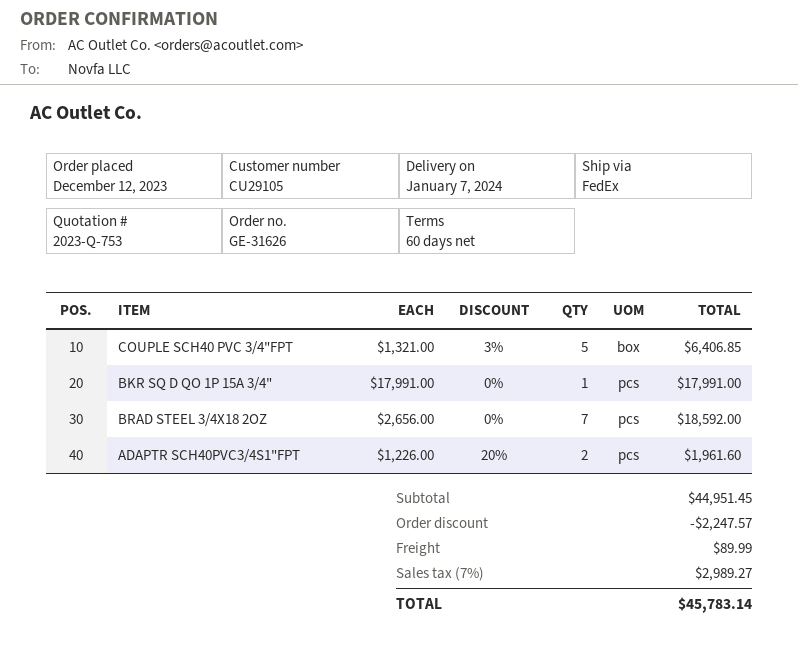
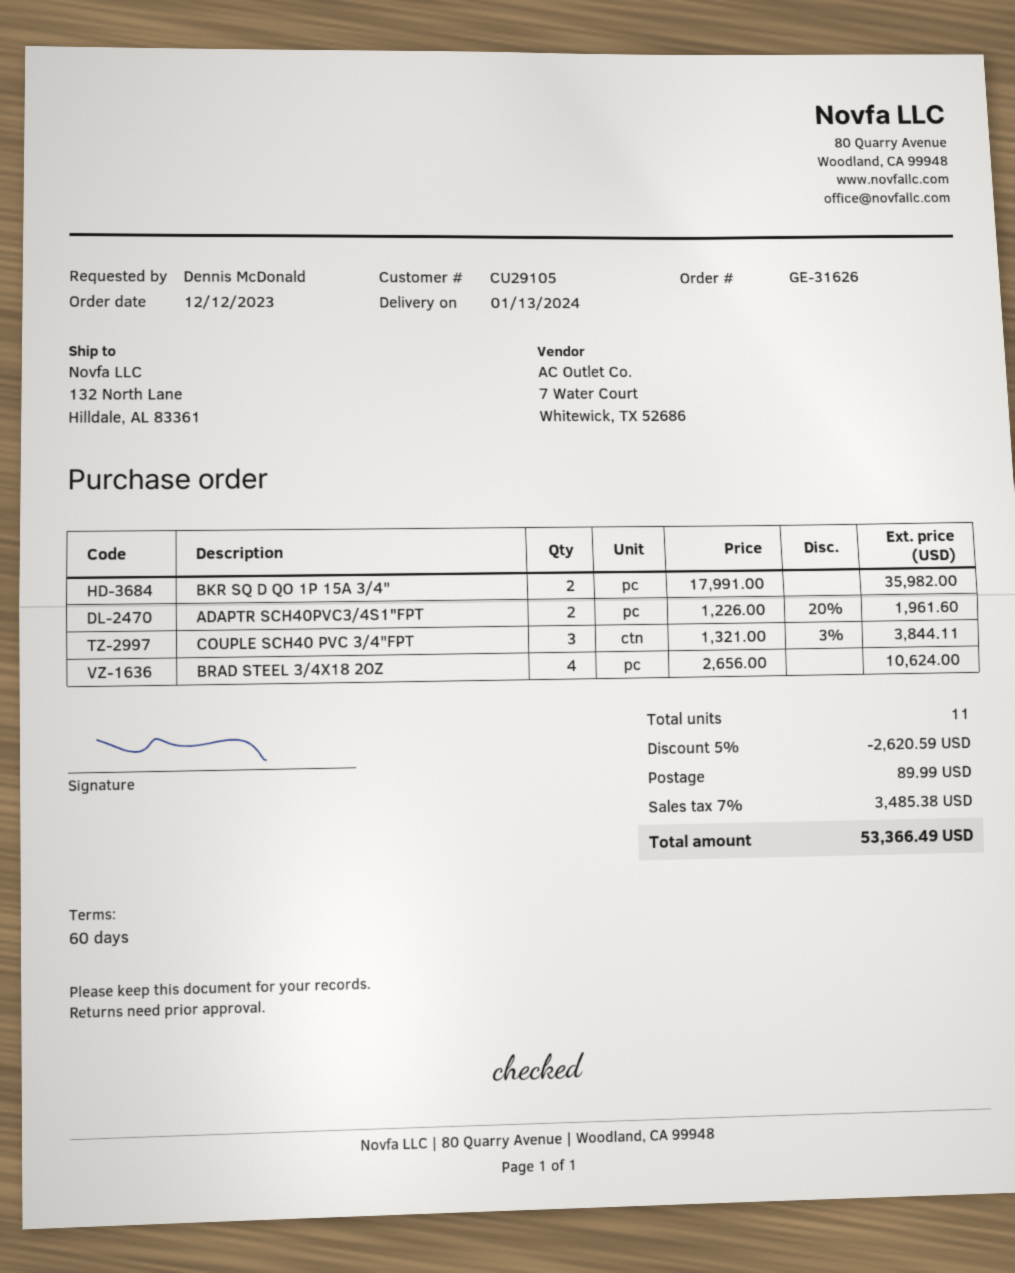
delivery date: 2024-01-07 -> 2024-01-13
COUPLE SCH40 PVC 3/4"FPT: 5 x 1321.00 - 3% = 6406.85 -> 3 x 1321.00 - 3% = 3844.11
BKR SQ D QO 1P 15A 3/4": 1 x 17991.00 = 17991.00 -> 2 x 17991.00 = 35982.00
BRAD STEEL 3/4X18 2OZ: 7 x 2656.00 = 18592.00 -> 4 x 2656.00 = 10624.00
discount: 2247.57 -> 2620.59
tax: 7% = 2989.27 -> 7% = 3485.38
total: 45783.14 -> 53366.49

